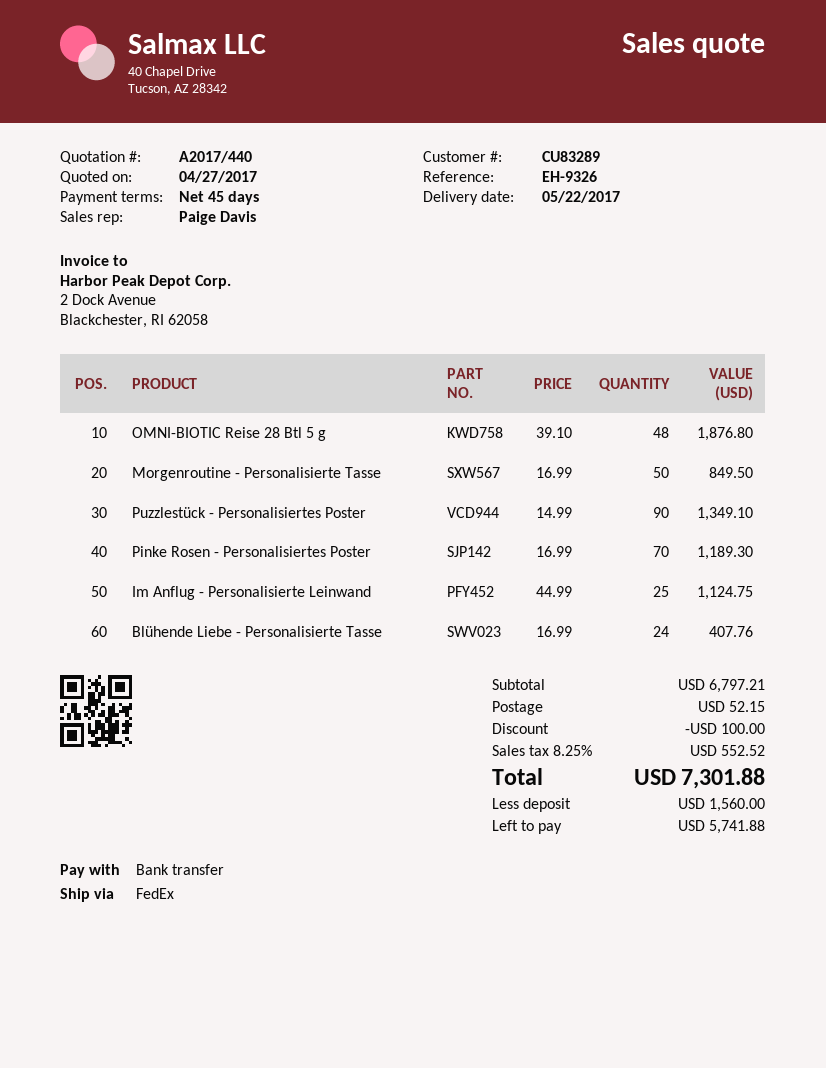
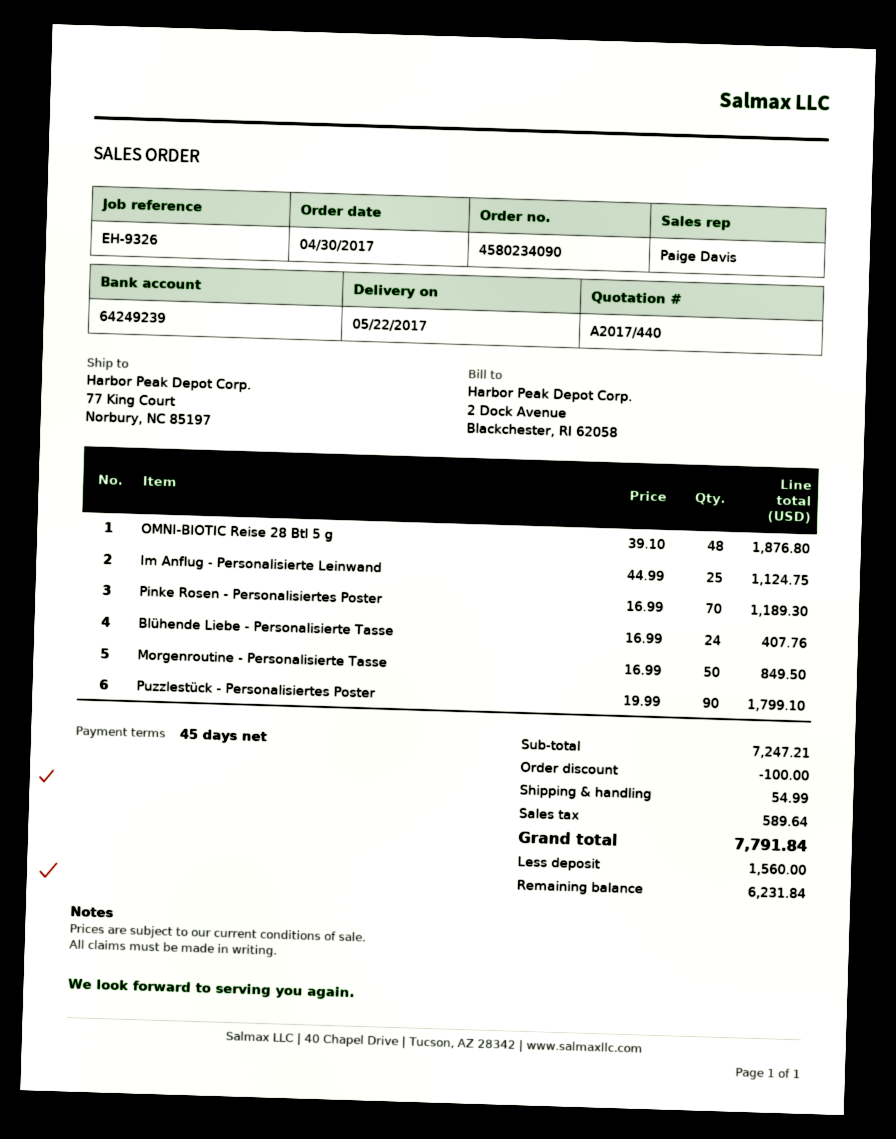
Puzzlestück - Personalisiertes Poster: 90 x 14.99 = 1349.10 -> 90 x 19.99 = 1799.10
subtotal: 6797.21 -> 7247.21
shipping: 52.15 -> 54.99
tax: 552.52 -> 589.64
total: 7301.88 -> 7791.84
balance: 5741.88 -> 6231.84

